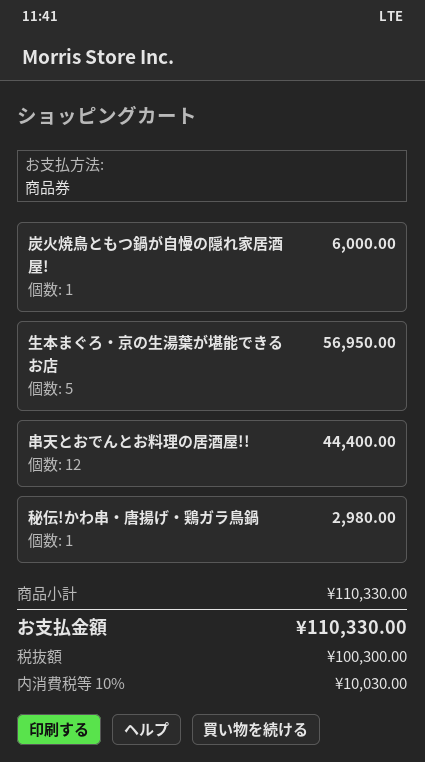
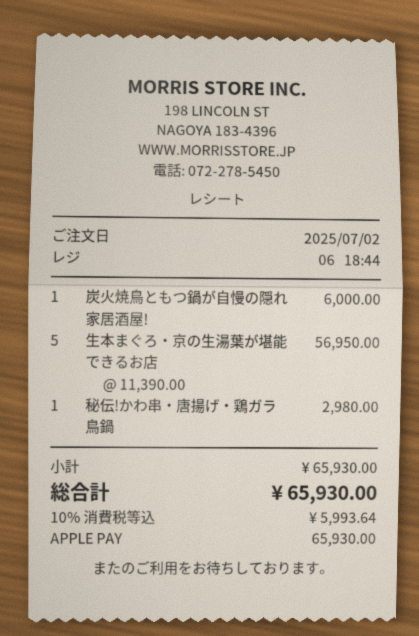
payment method: gift card -> Apple Pay
串天とおでんとお料理の居酒屋!!: 12 for 44400.00 -> none
subtotal: 110330.00 -> 65930.00
tax: 10% = 10030.00 -> 10% = 5993.64
total: 110330.00 -> 65930.00

